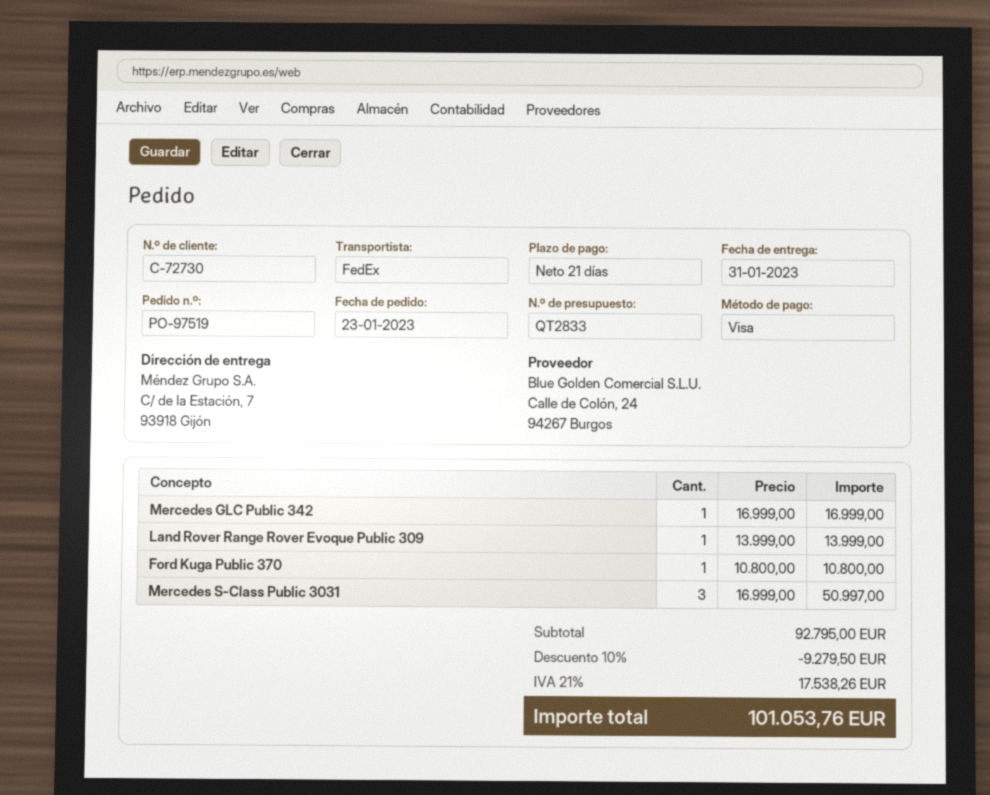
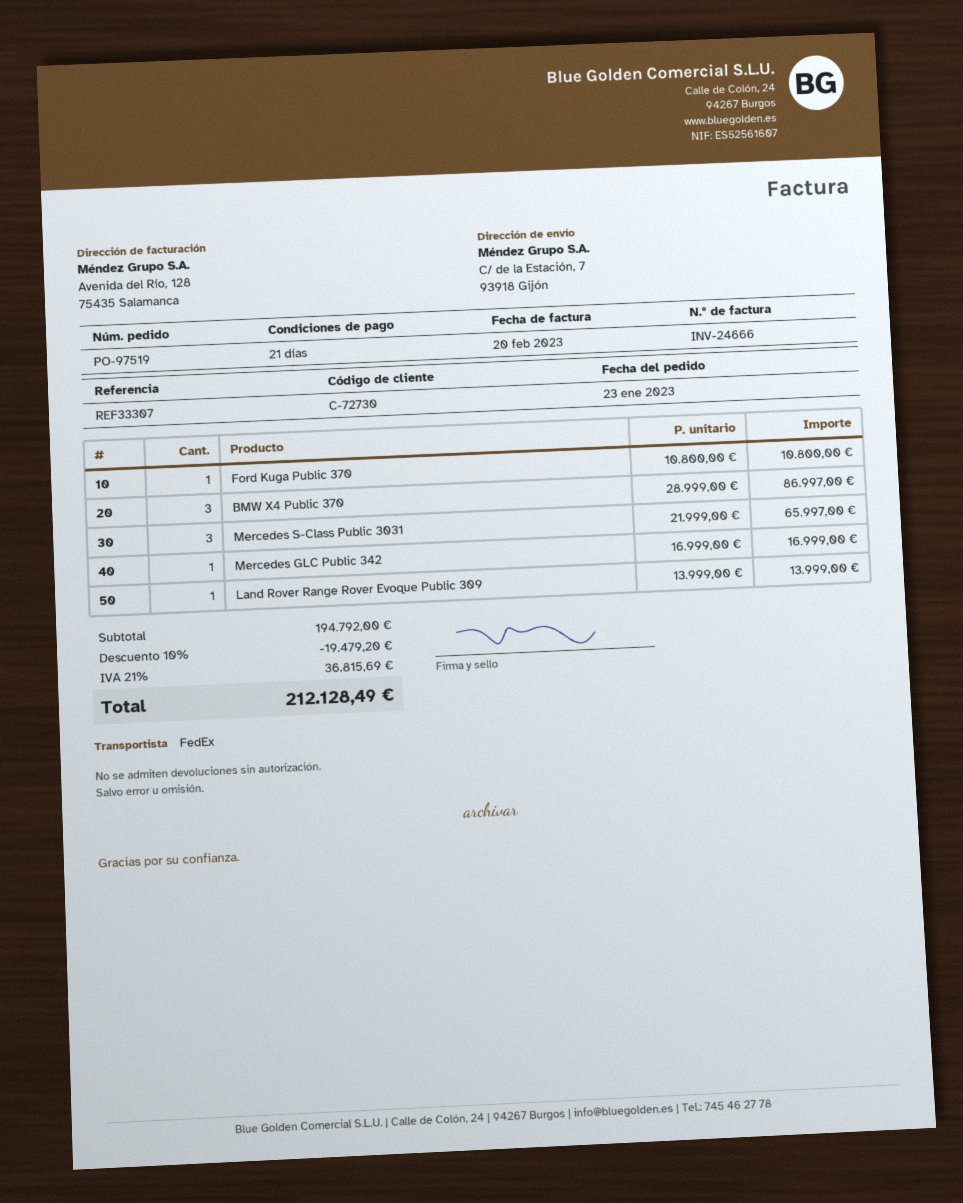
Mercedes S-Class Public 3031: 3 x 16999.00 = 50997.00 -> 3 x 21999.00 = 65997.00
BMW X4 Public 370: none -> 3 x 28999.00 = 86997.00
subtotal: 92795.00 -> 194792.00
discount: 10% = 9279.50 -> 10% = 19479.20
tax: 21% = 17538.26 -> 21% = 36815.69
total: 101053.76 -> 212128.49

